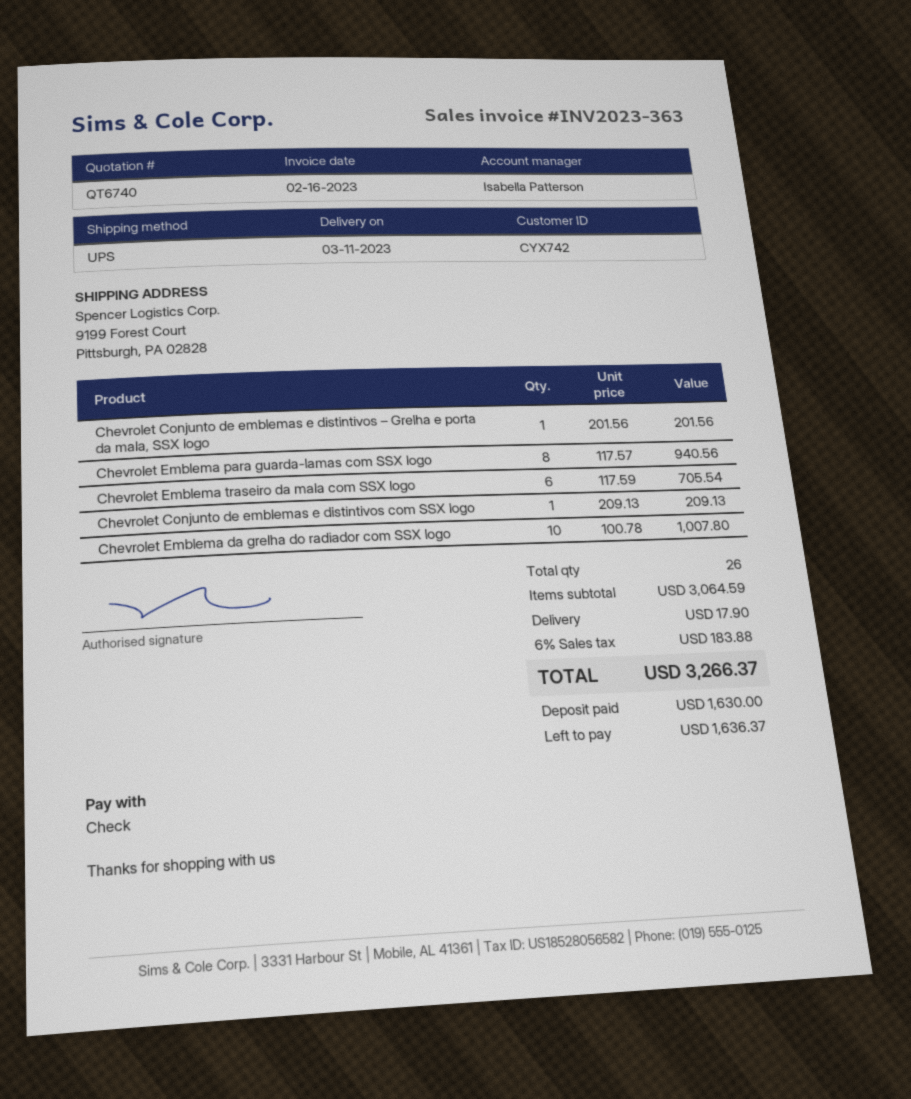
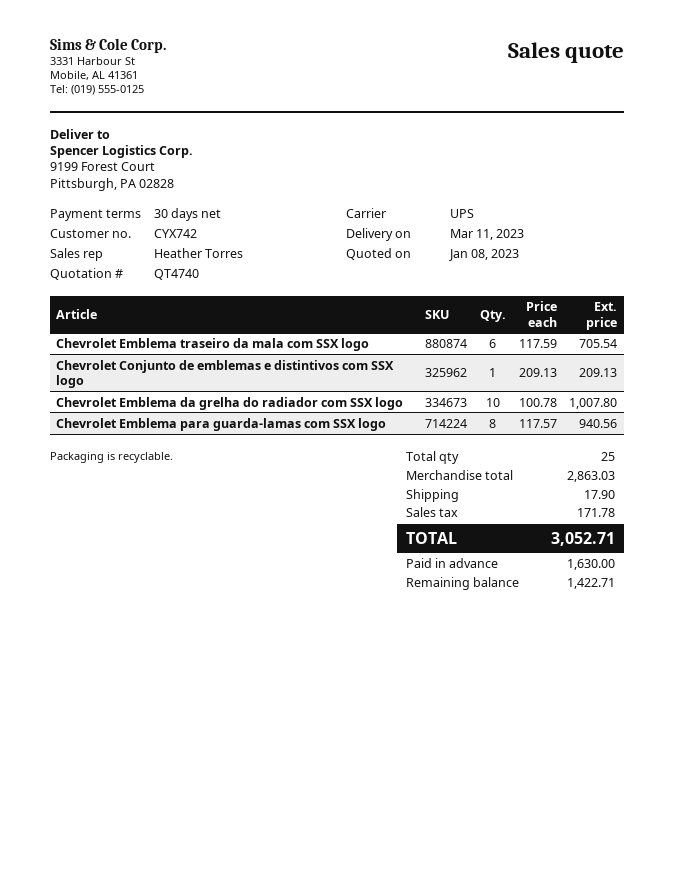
quote number: QT6740 -> QT4740
sales rep: Isabella Patterson -> Heather Torres
Chevrolet Conjunto de emblemas e distintivos – Grelha e porta da mala, SSX logo: 1 x 201.56 = 201.56 -> none
total quantity: 26 -> 25
subtotal: 3064.59 -> 2863.03
tax: 183.88 -> 171.78
total: 3266.37 -> 3052.71
balance: 1636.37 -> 1422.71

